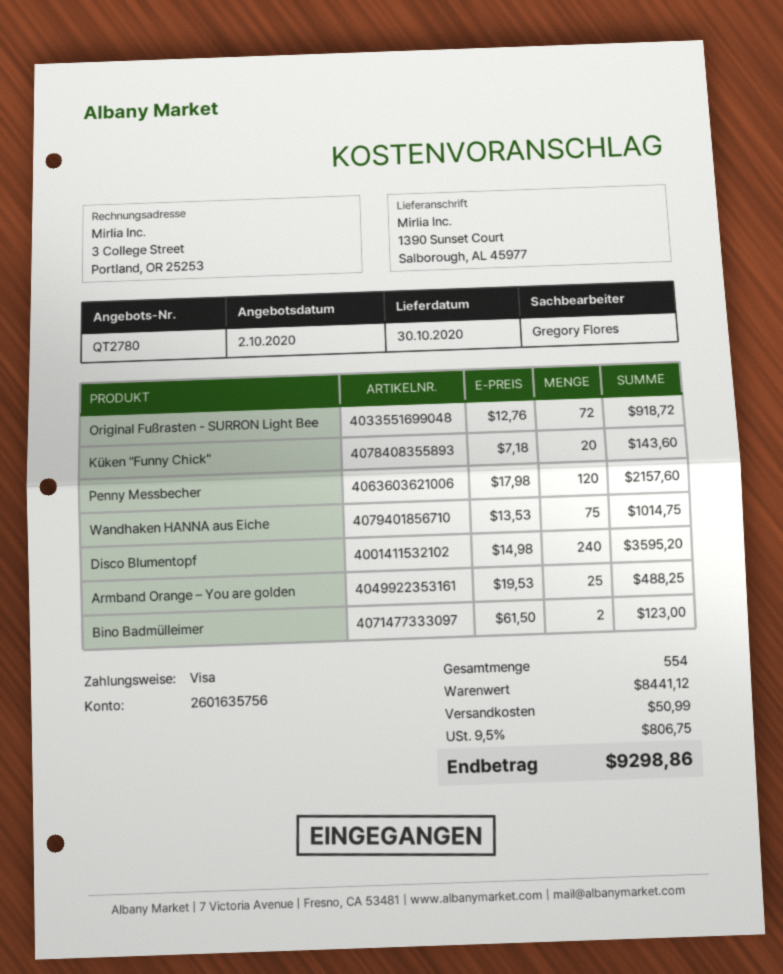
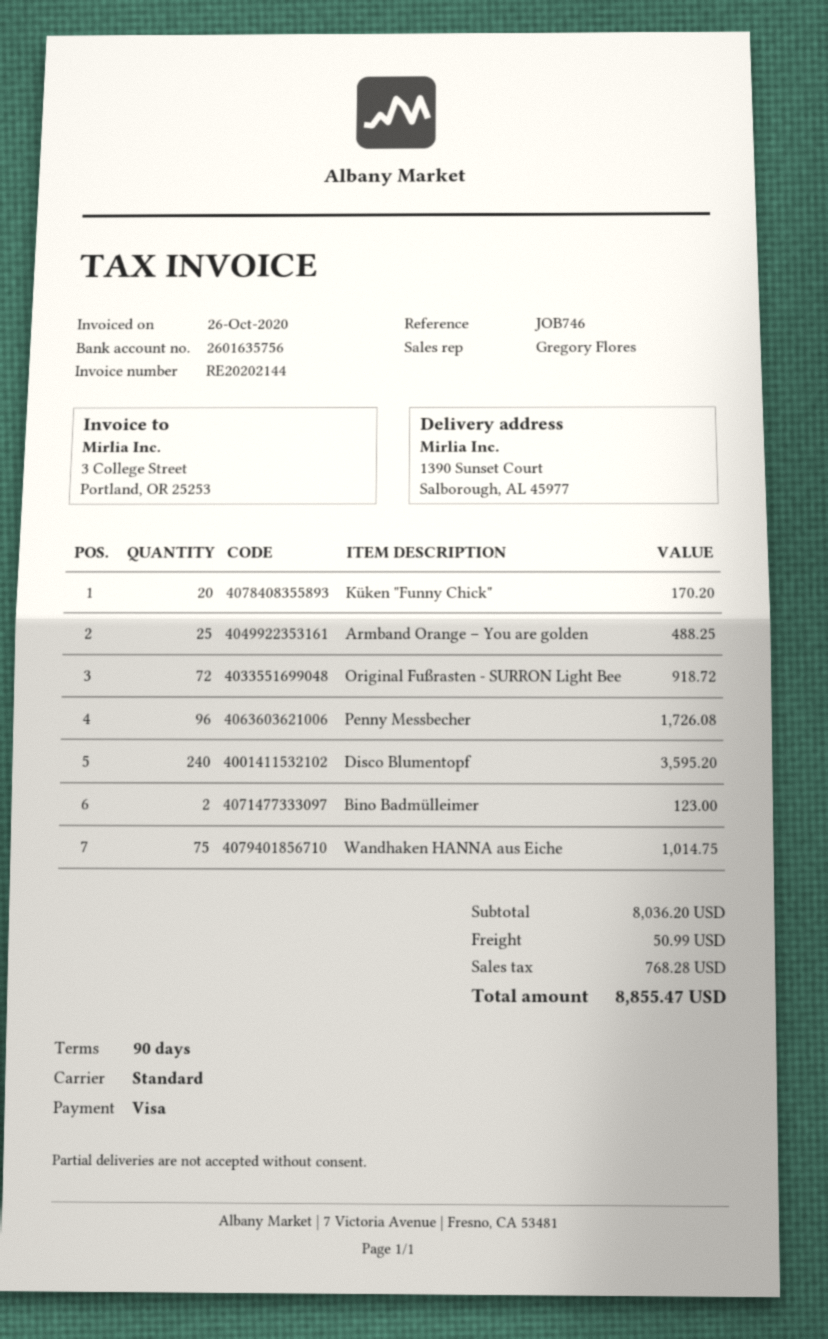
Küken "Funny Chick": 20 for 143.60 -> 20 for 170.20
Penny Messbecher: 120 for 2157.60 -> 96 for 1726.08
subtotal: 8441.12 -> 8036.20
tax: 806.75 -> 768.28
total: 9298.86 -> 8855.47

